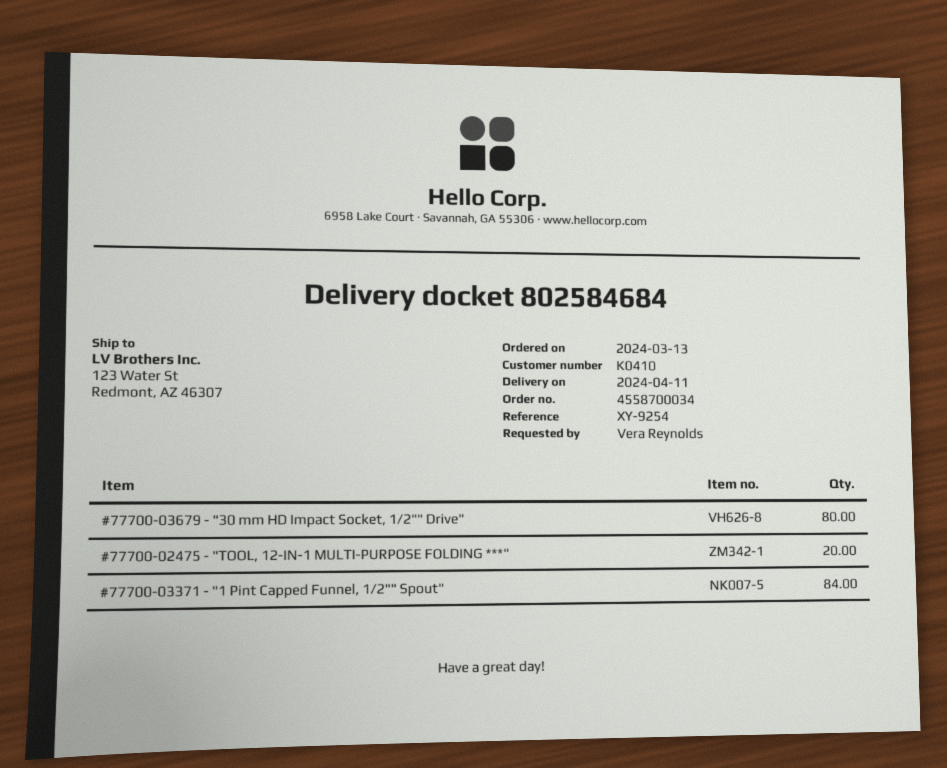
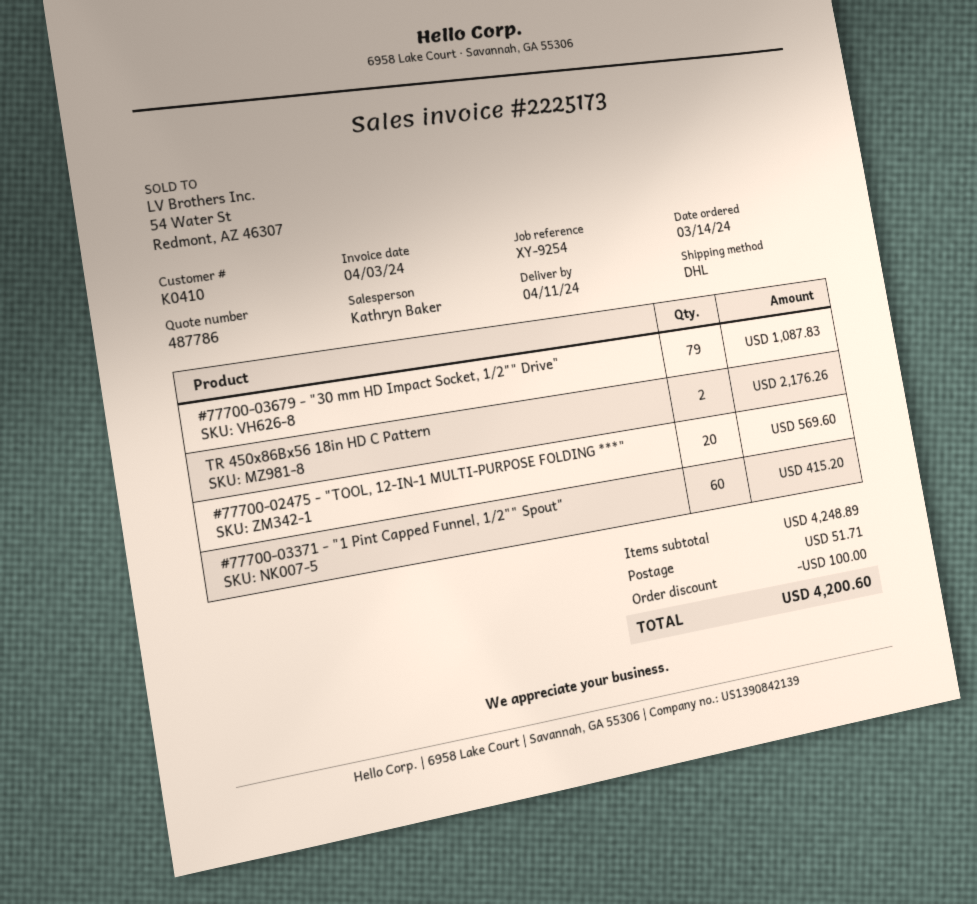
order date: 2024-03-13 -> 2024-03-14
#77700-03679 - "30 mm HD Impact Socket, 1/2"" Drive": 80 -> 79
#77700-03371 - "1 Pint Capped Funnel, 1/2"" Spout": 84 -> 60
TR 450x86Bx56 18in HD C Pattern: none -> 2

